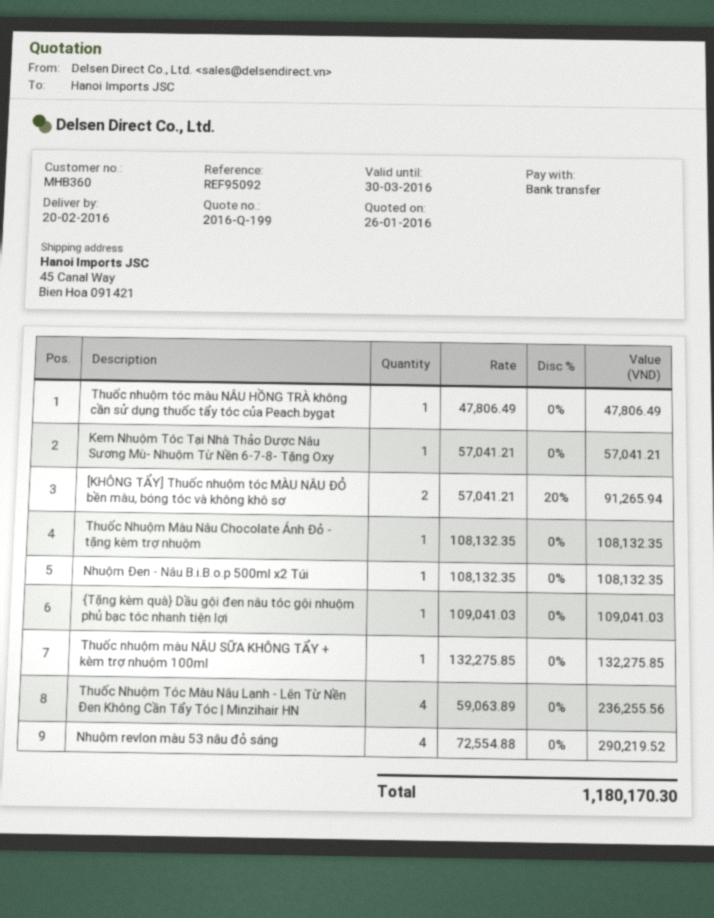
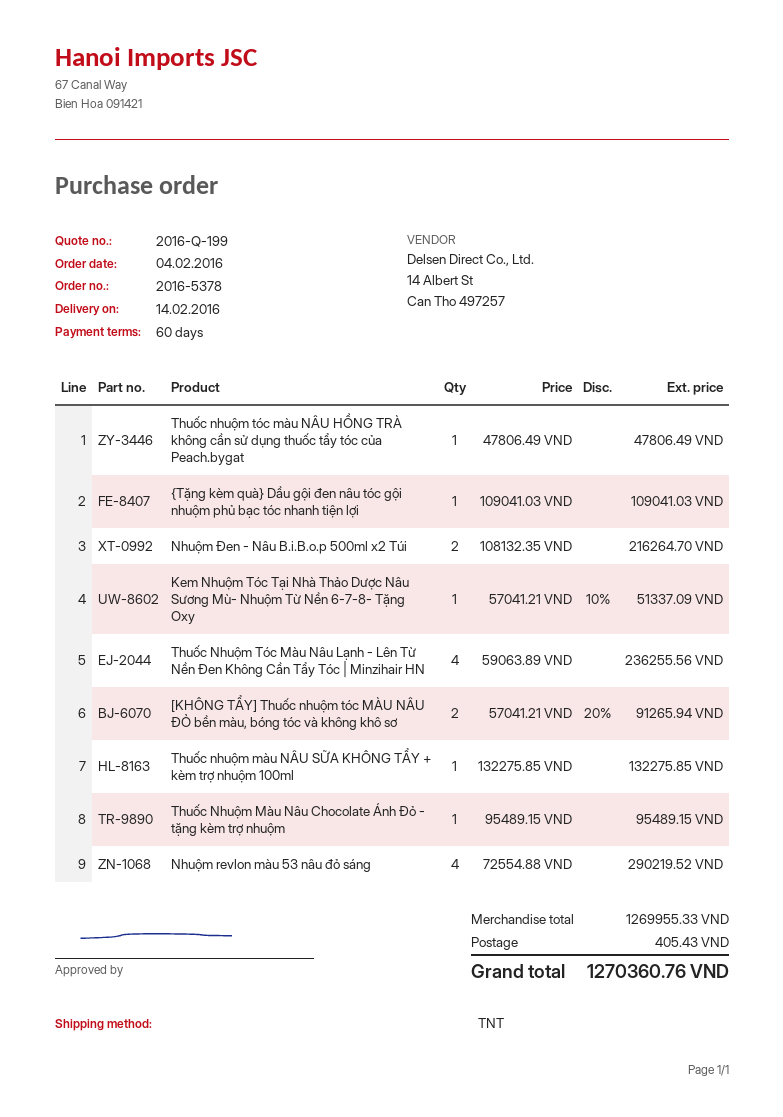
delivery date: 2016-02-20 -> 2016-02-14
Kem Nhuộm Tóc Tại Nhà Thảo Dược Nâu Sương Mù- Nhuộm Từ Nền 6-7-8- Tặng Oxy: 1 x 57041.21 = 57041.21 -> 1 x 57041.21 - 10% = 51337.09
Thuốc Nhuộm Màu Nâu Chocolate Ánh Đỏ - tặng kèm trợ nhuộm: 1 x 108132.35 = 108132.35 -> 1 x 95489.15 = 95489.15
Nhuộm Đen - Nâu B.i.B.o.p 500ml x2 Túi: 1 x 108132.35 = 108132.35 -> 2 x 108132.35 = 216264.70
shipping: none -> 405.43
total: 1180170.30 -> 1270360.76

